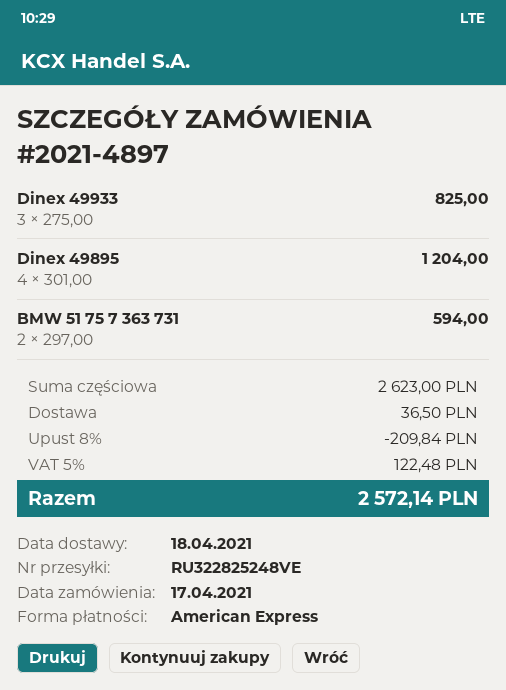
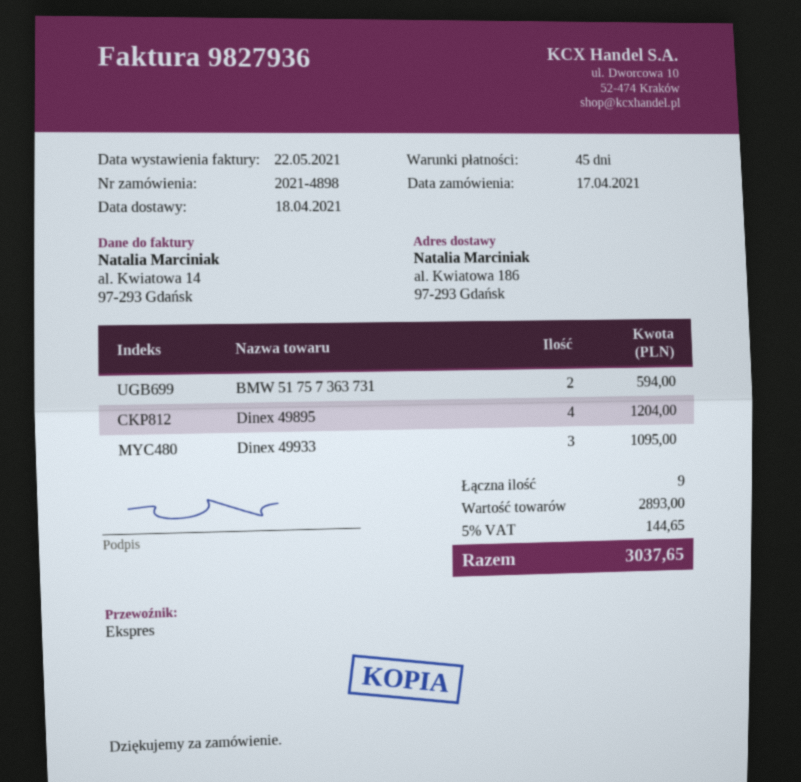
order number: 2021-4897 -> 2021-4898
Dinex 49933: 3 for 825.00 -> 3 for 1095.00
subtotal: 2623.00 -> 2893.00
discount: 8% = 209.84 -> none
shipping: 36.50 -> none
tax: 5% = 122.48 -> 5% = 144.65
total: 2572.14 -> 3037.65

